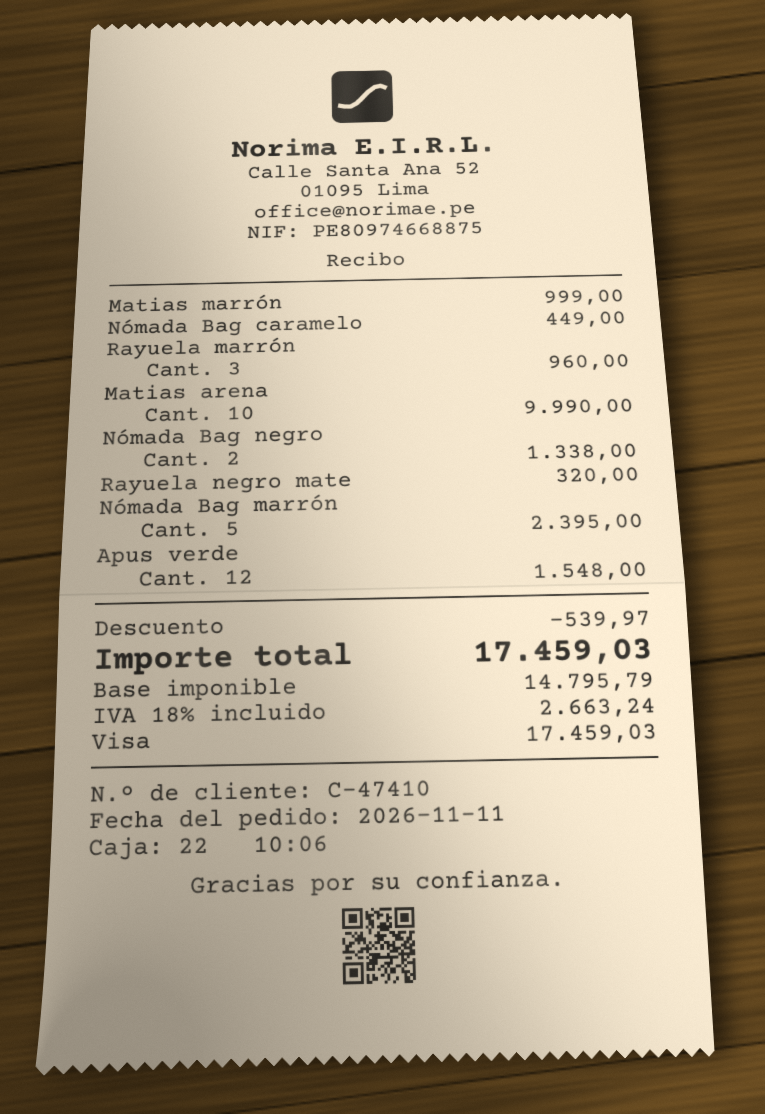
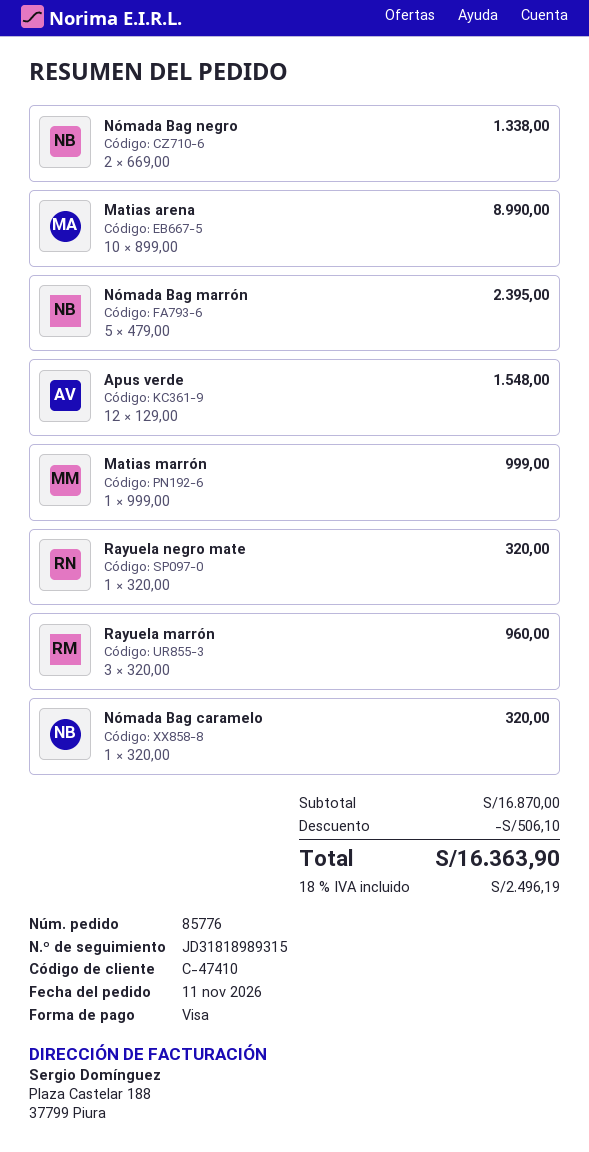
Nómada Bag caramelo: 1 for 449.00 -> 1 for 320.00
Matias arena: 10 for 9990.00 -> 10 for 8990.00
discount: 539.97 -> 506.10
tax: 18% = 2663.24 -> 18% = 2496.19
total: 17459.03 -> 16363.90

